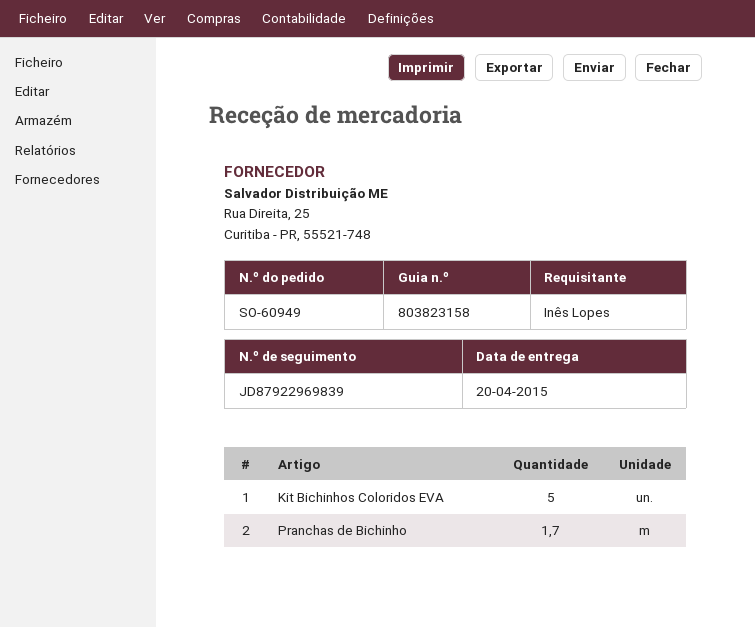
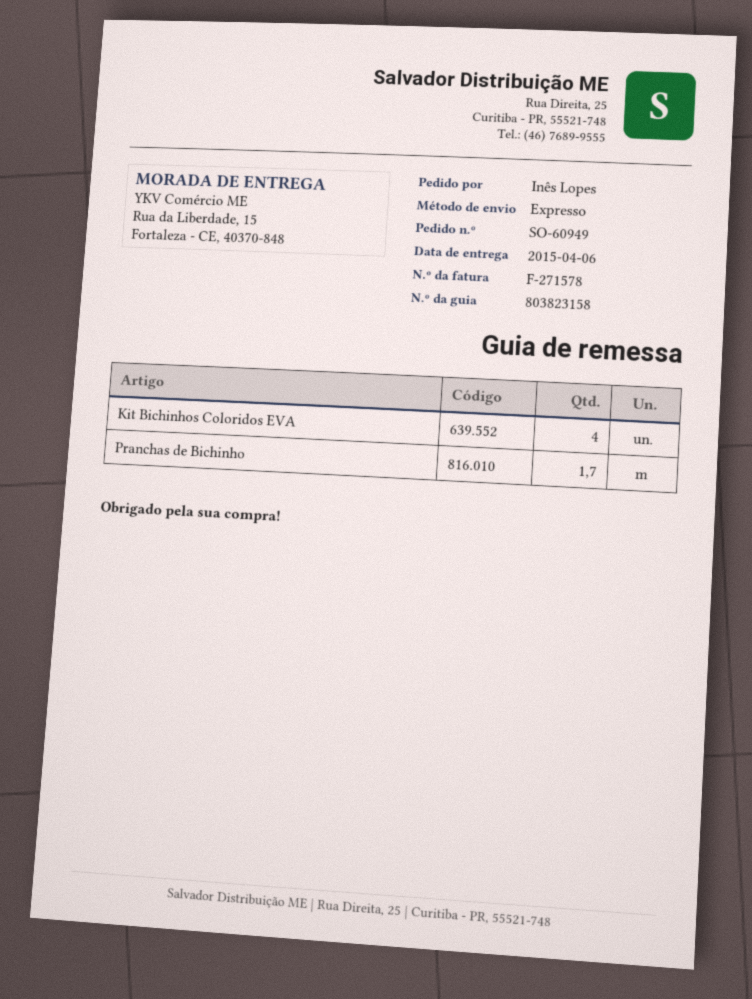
delivery date: 2015-04-20 -> 2015-04-06
Kit Bichinhos Coloridos EVA: 5 -> 4

